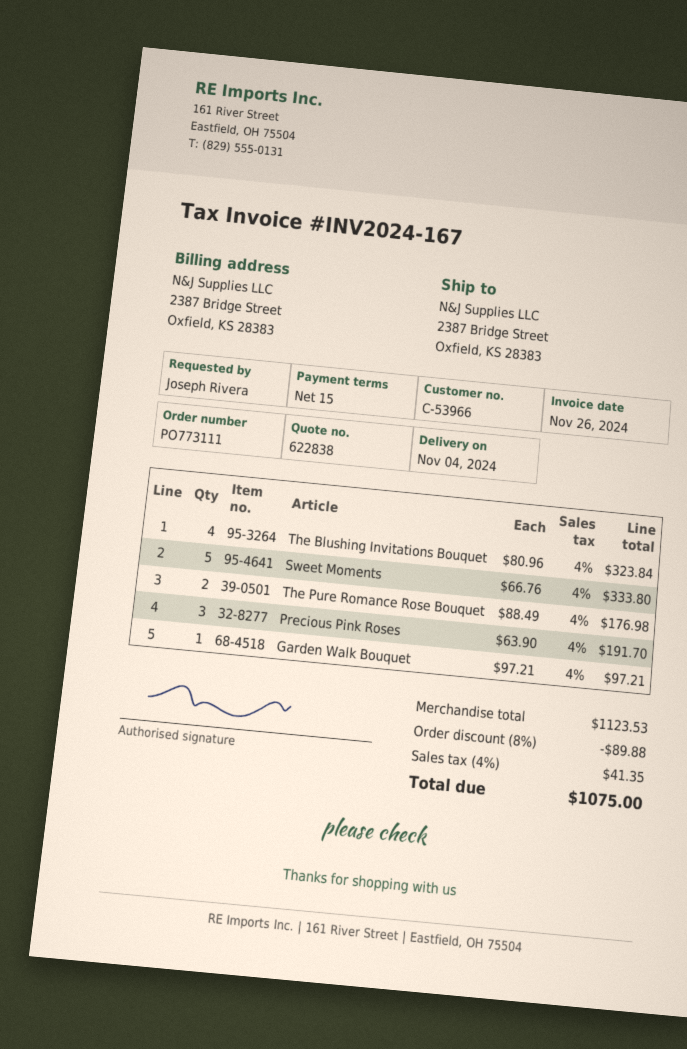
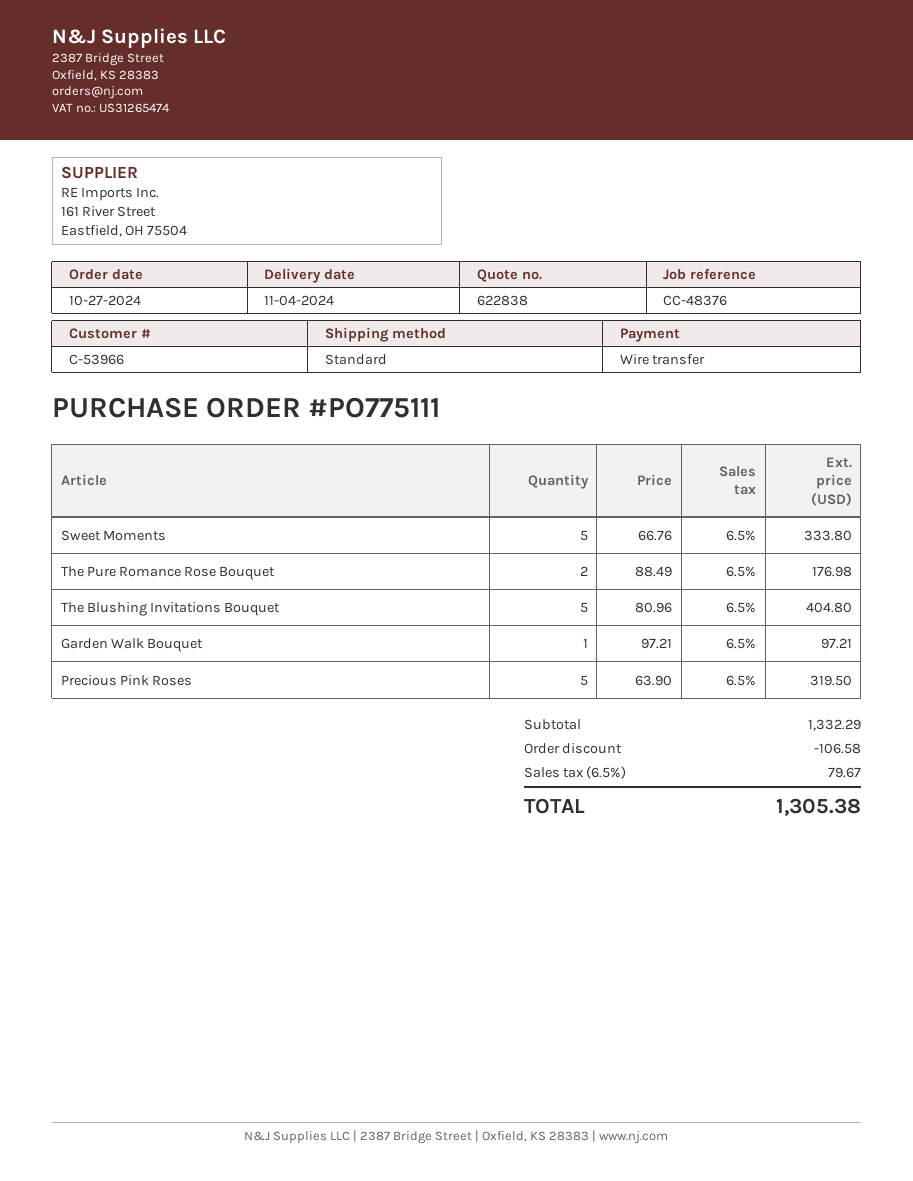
order number: PO773111 -> PO775111
The Blushing Invitations Bouquet: 4 x 80.96 = 323.84 -> 5 x 80.96 = 404.80
Precious Pink Roses: 3 x 63.90 = 191.70 -> 5 x 63.90 = 319.50
subtotal: 1123.53 -> 1332.29
discount: 89.88 -> 106.58
tax: 4% = 41.35 -> 6.5% = 79.67
total: 1075.00 -> 1305.38

